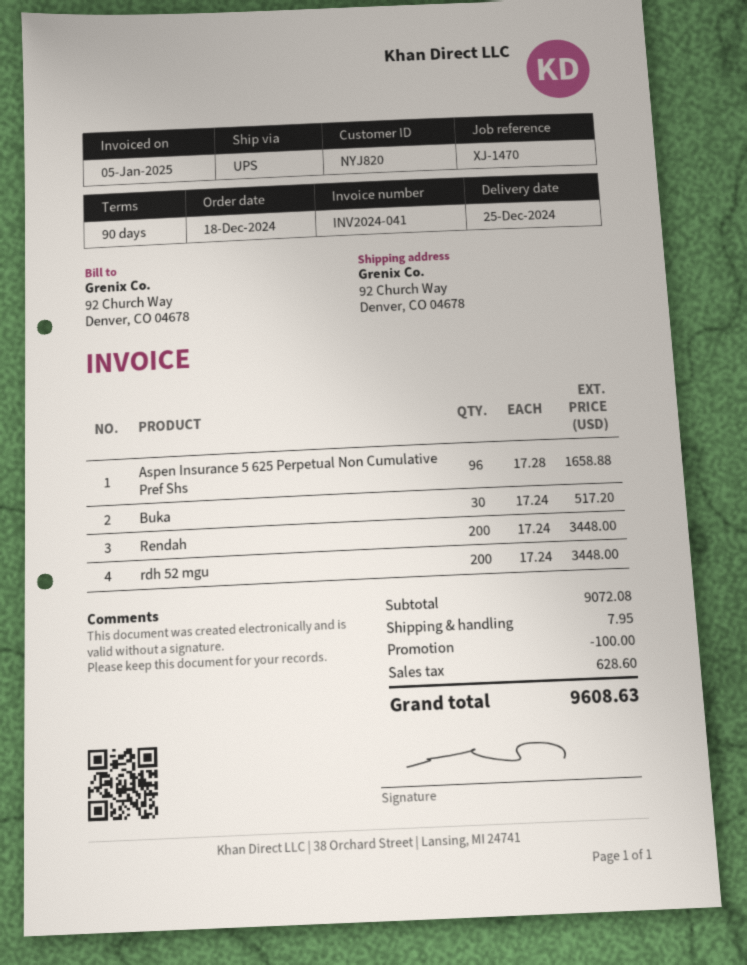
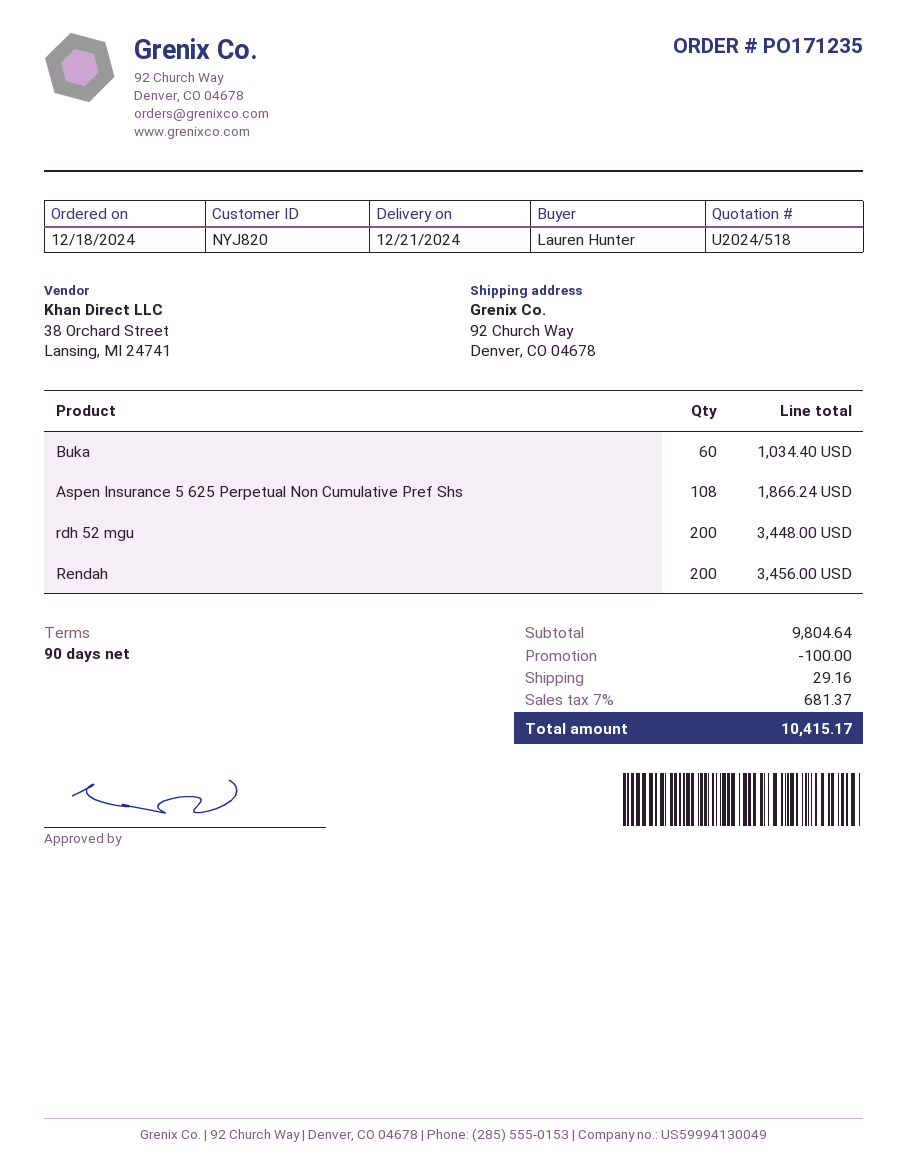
delivery date: 2024-12-25 -> 2024-12-21
Aspen Insurance 5 625 Perpetual Non Cumulative Pref Shs: 96 for 1658.88 -> 108 for 1866.24
Buka: 30 for 517.20 -> 60 for 1034.40
Rendah: 200 for 3448.00 -> 200 for 3456.00
subtotal: 9072.08 -> 9804.64
shipping: 7.95 -> 29.16
tax: 628.60 -> 681.37
total: 9608.63 -> 10415.17

